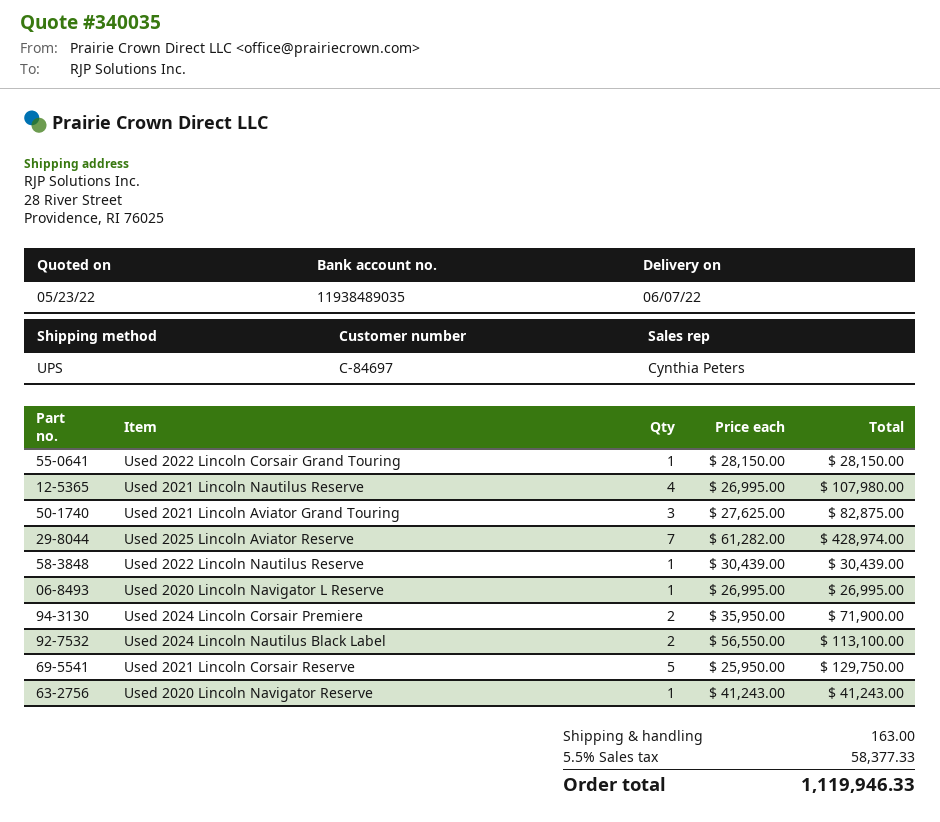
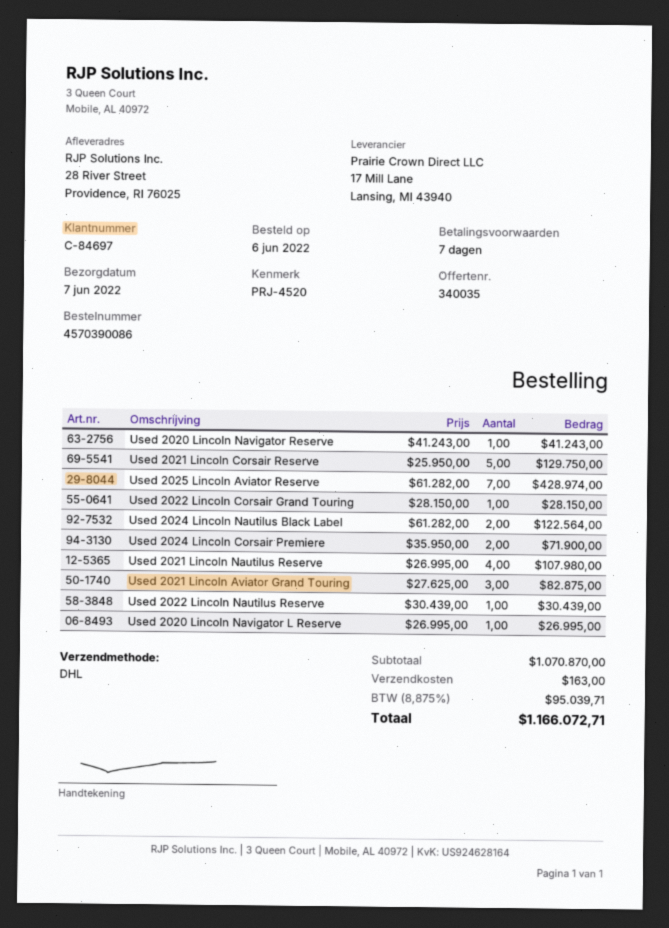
shipping method: UPS -> DHL
Used 2024 Lincoln Nautilus Black Label: 2 x 56550.00 = 113100.00 -> 2 x 61282.00 = 122564.00
tax: 5.5% = 58377.33 -> 8.875% = 95039.71
total: 1119946.33 -> 1166072.71

